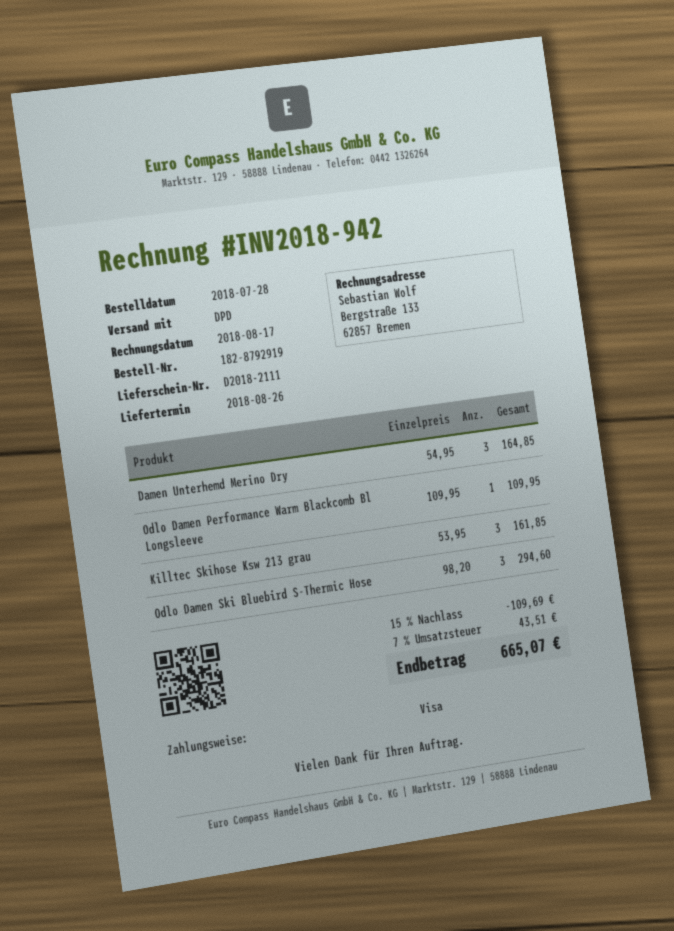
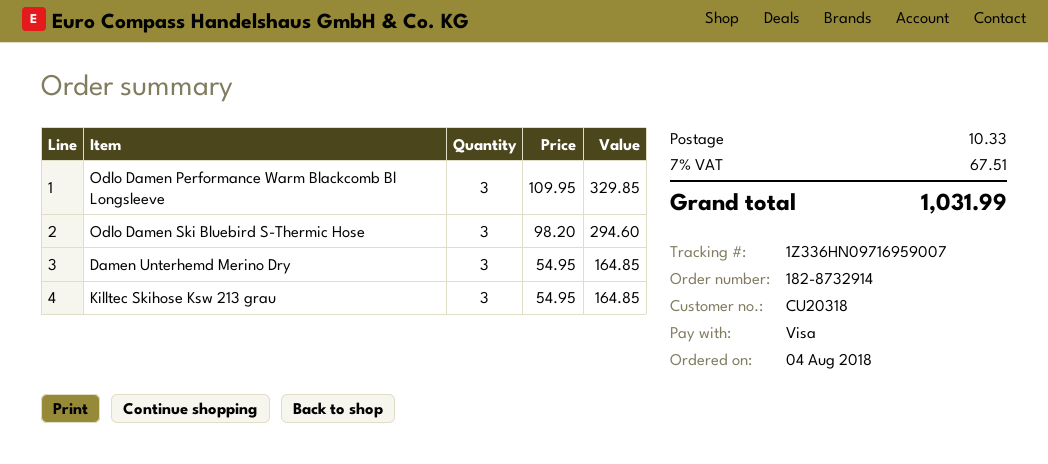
order number: 182-8792919 -> 182-8732914
order date: 2018-07-28 -> 2018-08-04
Odlo Damen Performance Warm Blackcomb Bl Longsleeve: 1 x 109.95 = 109.95 -> 3 x 109.95 = 329.85
Killtec Skihose Ksw 213 grau: 3 x 53.95 = 161.85 -> 3 x 54.95 = 164.85
discount: 15% = 109.69 -> none
shipping: none -> 10.33
tax: 7% = 43.51 -> 7% = 67.51
total: 665.07 -> 1031.99

